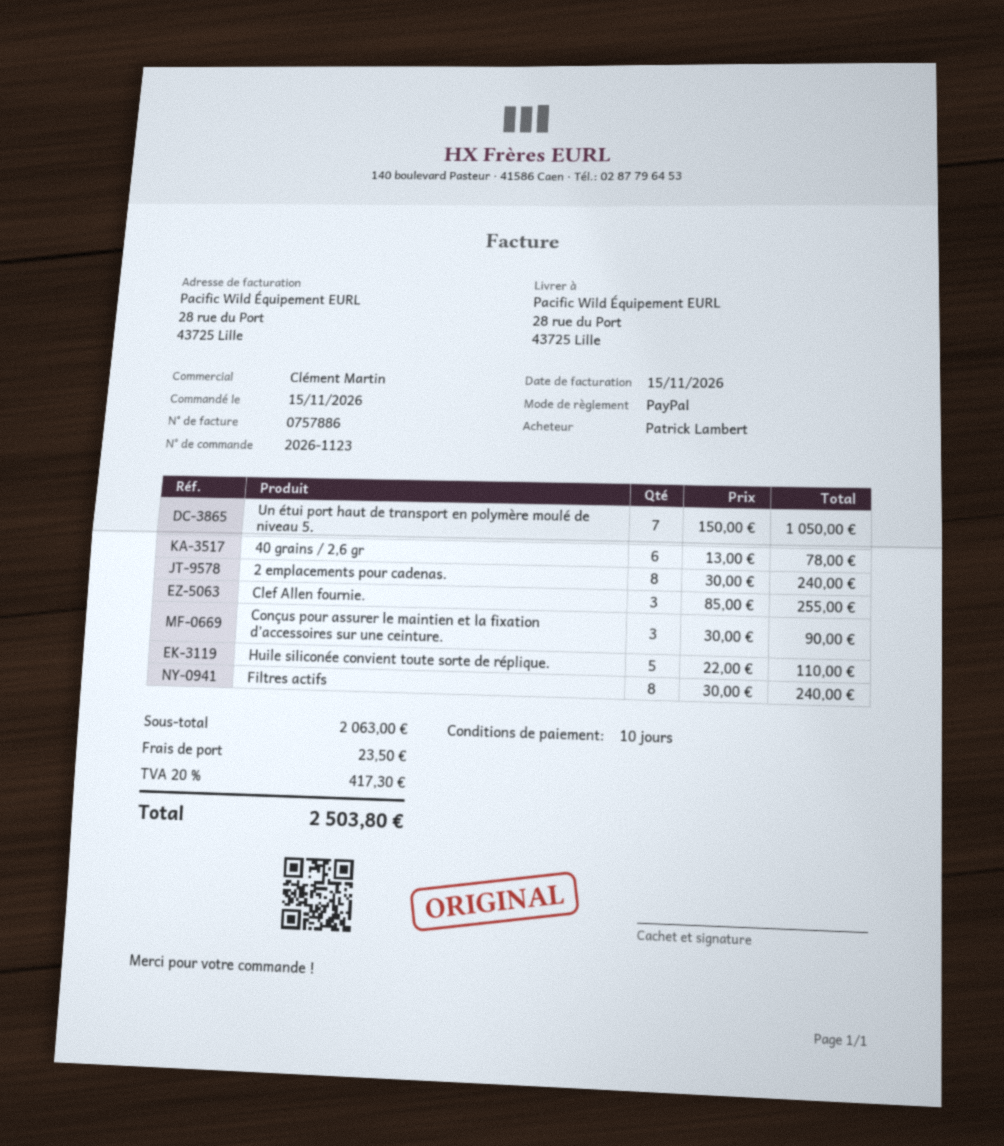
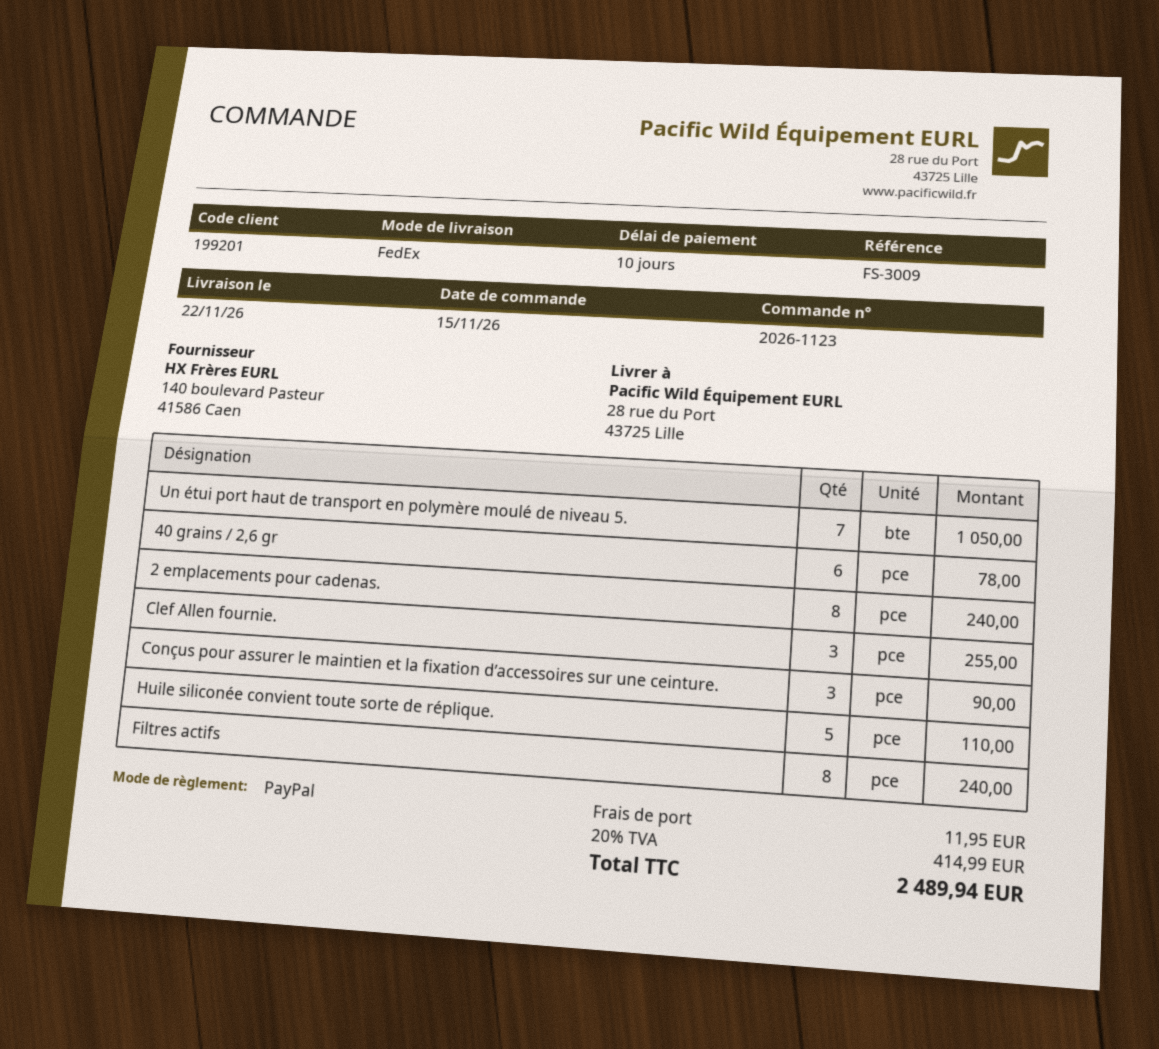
shipping: 23.50 -> 11.95
tax: 20% = 417.30 -> 20% = 414.99
total: 2503.80 -> 2489.94

